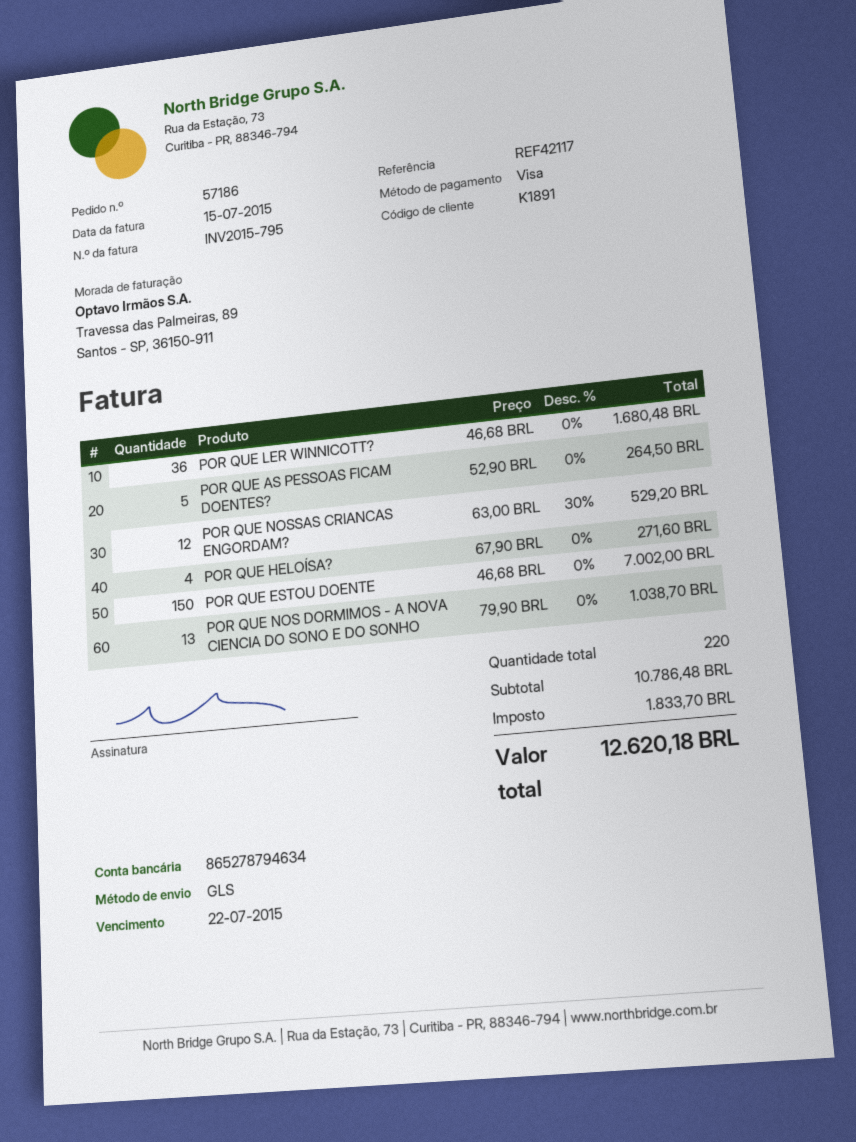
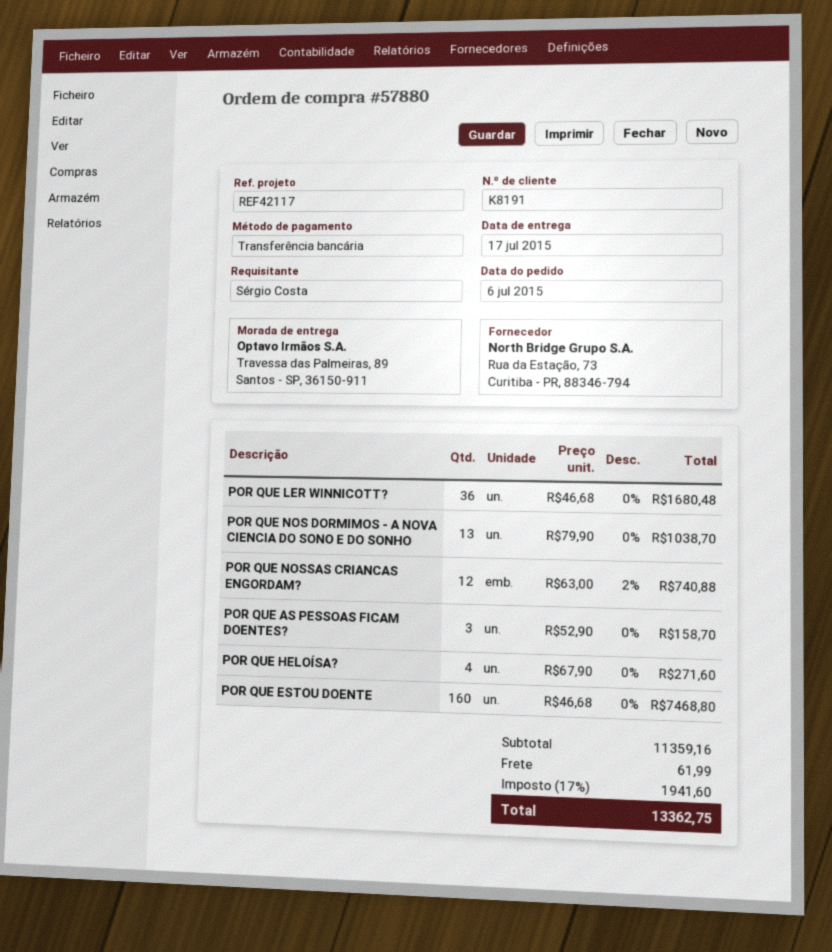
order number: 57186 -> 57880
customer number: K1891 -> K8191
payment method: Visa -> bank transfer
POR QUE AS PESSOAS FICAM DOENTES?: 5 x 52.90 = 264.50 -> 3 x 52.90 = 158.70
POR QUE NOSSAS CRIANCAS ENGORDAM?: 12 x 63.00 - 30% = 529.20 -> 12 x 63.00 - 2% = 740.88
POR QUE ESTOU DOENTE: 150 x 46.68 = 7002.00 -> 160 x 46.68 = 7468.80
subtotal: 10786.48 -> 11359.16
shipping: none -> 61.99
tax: 1833.70 -> 1941.60
total: 12620.18 -> 13362.75

